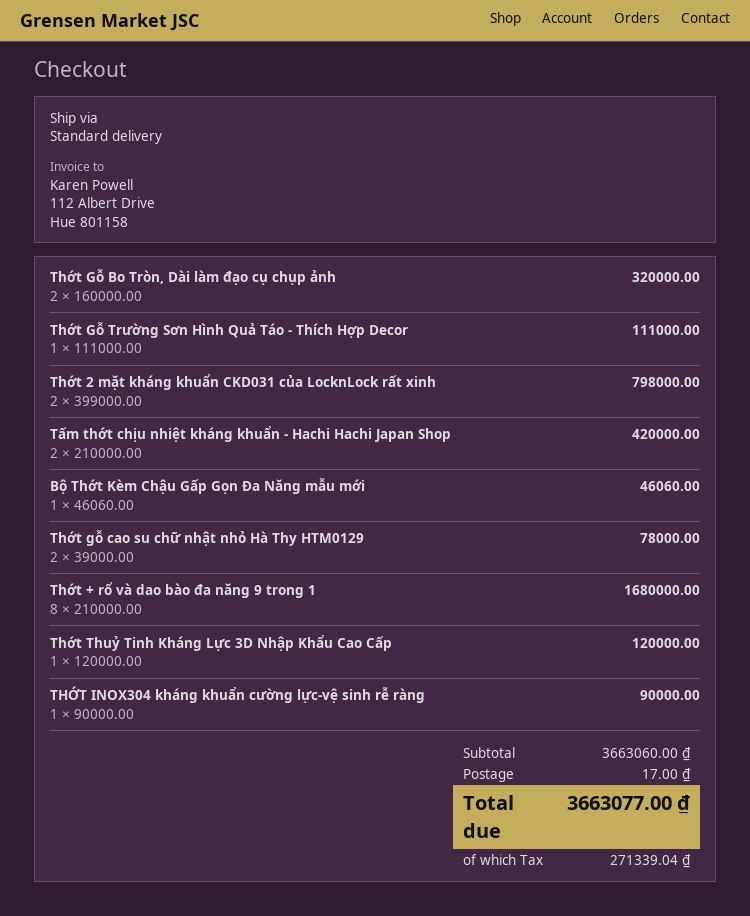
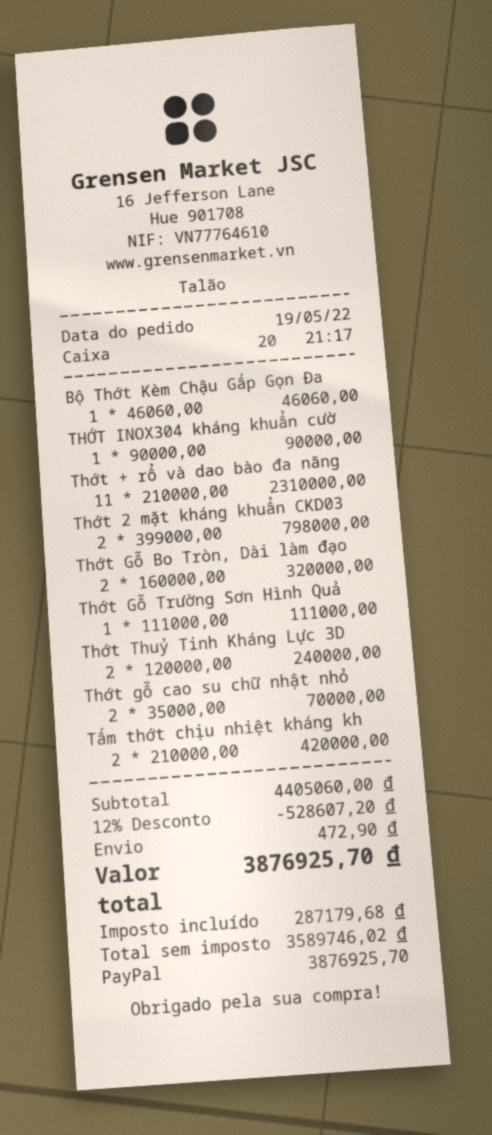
Thớt gỗ cao su chữ nhật nhỏ Hà Thy HTM0129: 2 x 39000.00 = 78000.00 -> 2 x 35000.00 = 70000.00
Thớt + rổ và dao bào đa năng 9 trong 1: 8 x 210000.00 = 1680000.00 -> 11 x 210000.00 = 2310000.00
Thớt Thuỷ Tinh Kháng Lực 3D Nhập Khẩu Cao Cấp: 1 x 120000.00 = 120000.00 -> 2 x 120000.00 = 240000.00
subtotal: 3663060.00 -> 4405060.00
discount: none -> 12% = 528607.20
shipping: 17.00 -> 472.90
tax: 271339.04 -> 287179.68
total: 3663077.00 -> 3876925.70

